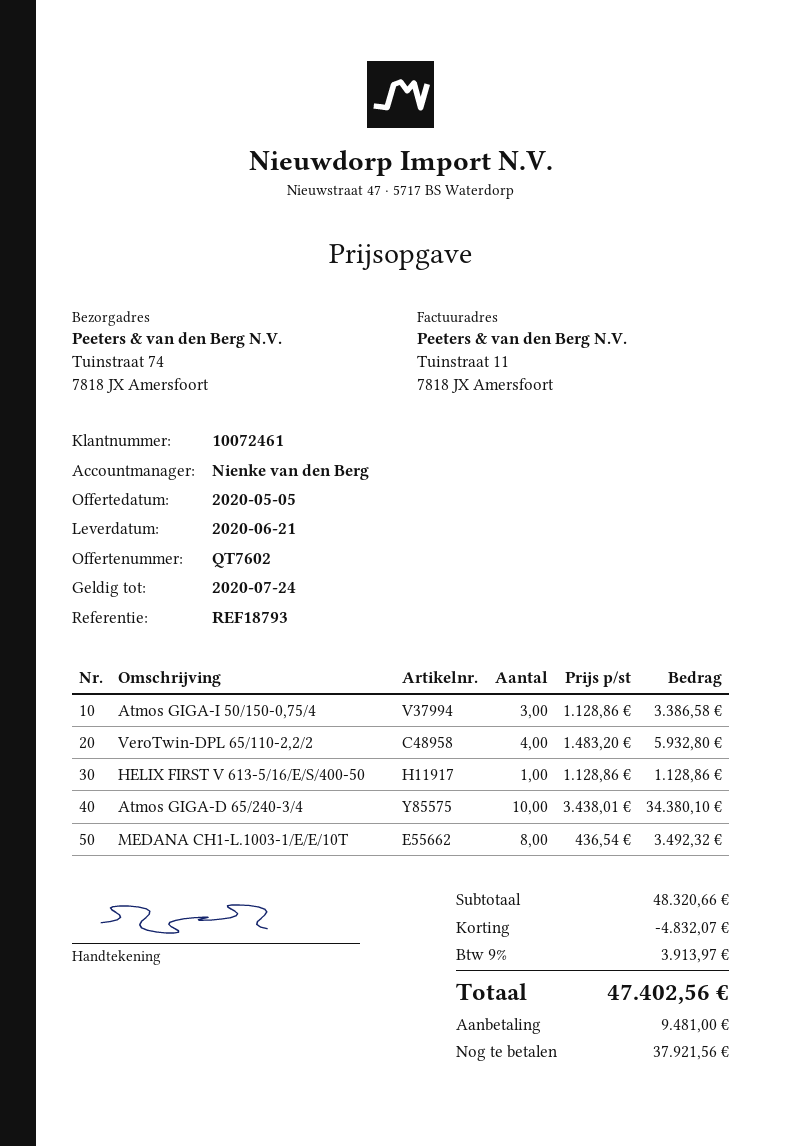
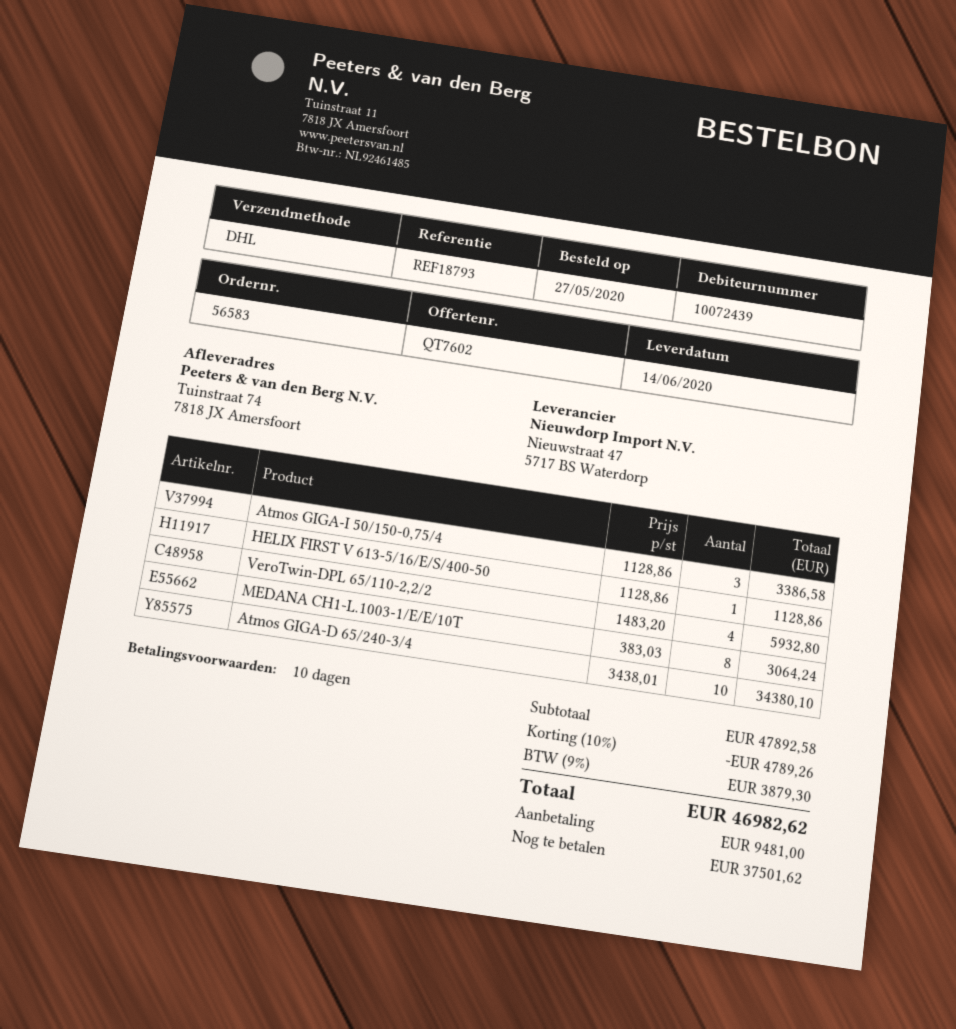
delivery date: 2020-06-21 -> 2020-06-14
customer number: 10072461 -> 10072439
MEDANA CH1-L.1003-1/E/E/10T: 8 x 436.54 = 3492.32 -> 8 x 383.03 = 3064.24
subtotal: 48320.66 -> 47892.58
discount: 4832.07 -> 4789.26
tax: 9% = 3913.97 -> 9% = 3879.30
total: 47402.56 -> 46982.62
balance: 37921.56 -> 37501.62

